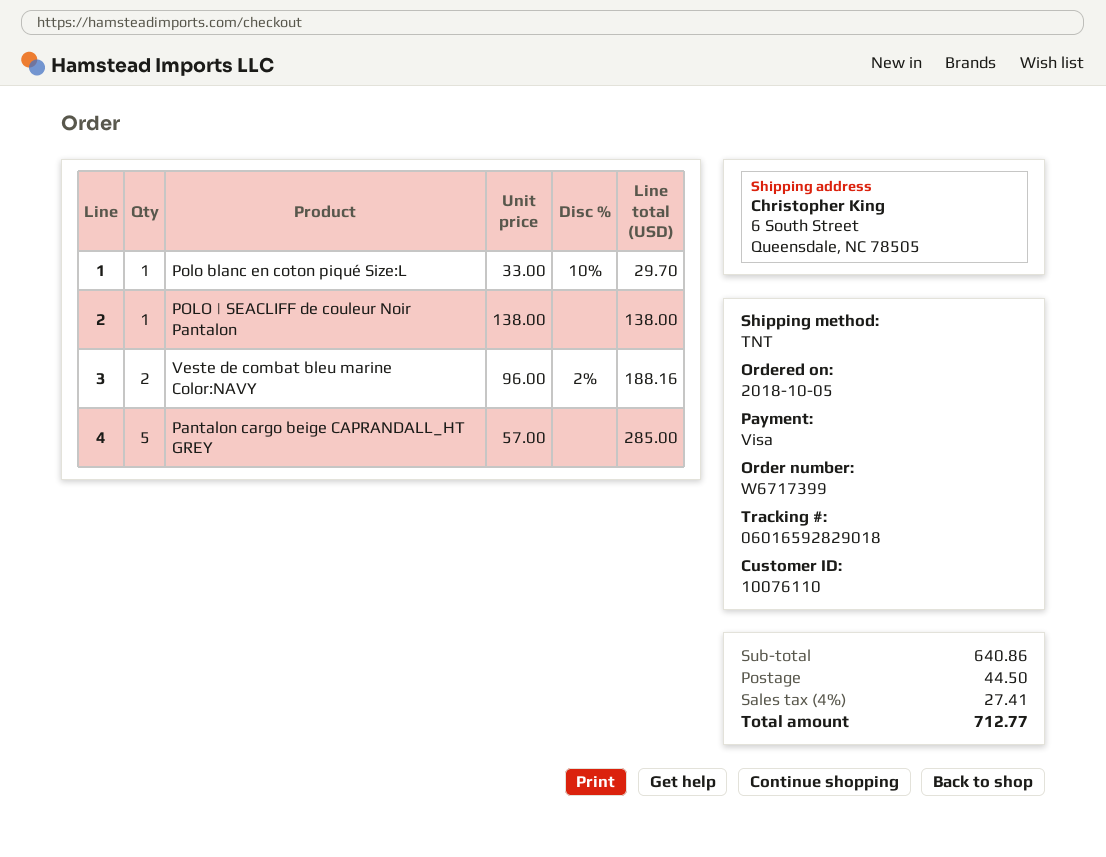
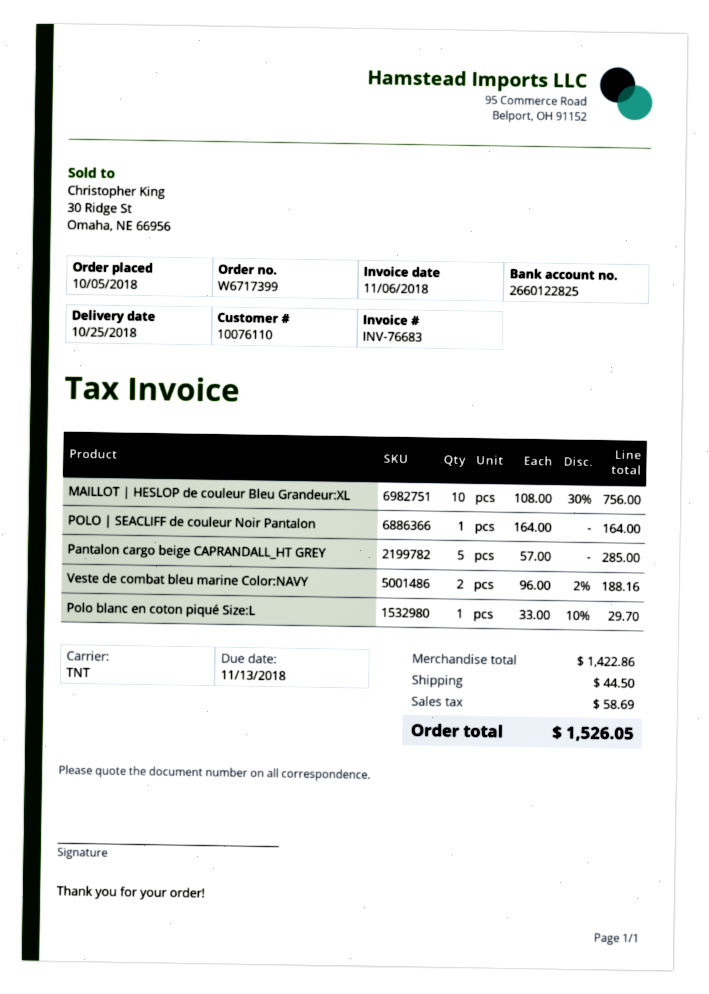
POLO | SEACLIFF de couleur Noir Pantalon: 1 x 138.00 = 138.00 -> 1 x 164.00 = 164.00
MAILLOT | HESLOP de couleur Bleu Grandeur:XL: none -> 10 x 108.00 - 30% = 756.00
subtotal: 640.86 -> 1422.86
tax: 27.41 -> 58.69
total: 712.77 -> 1526.05

